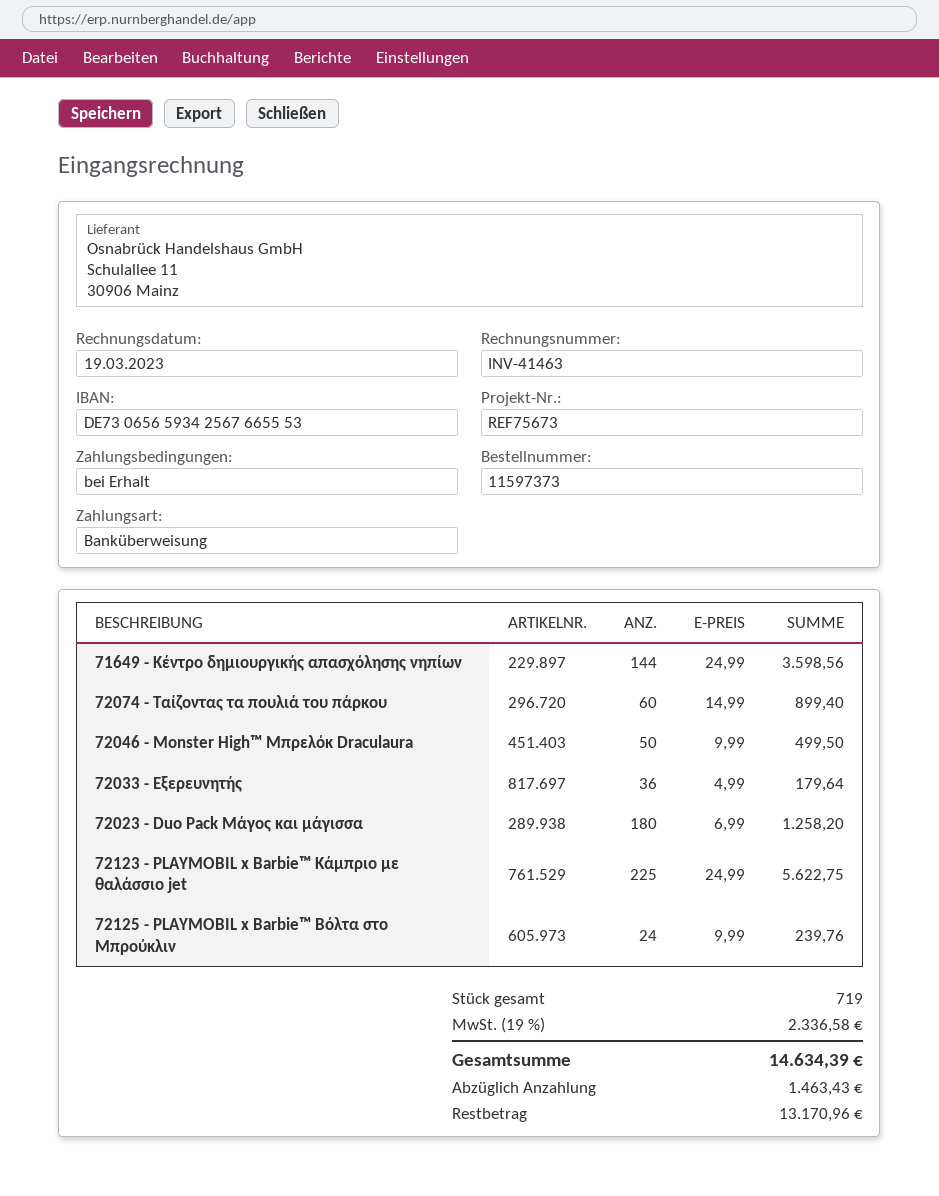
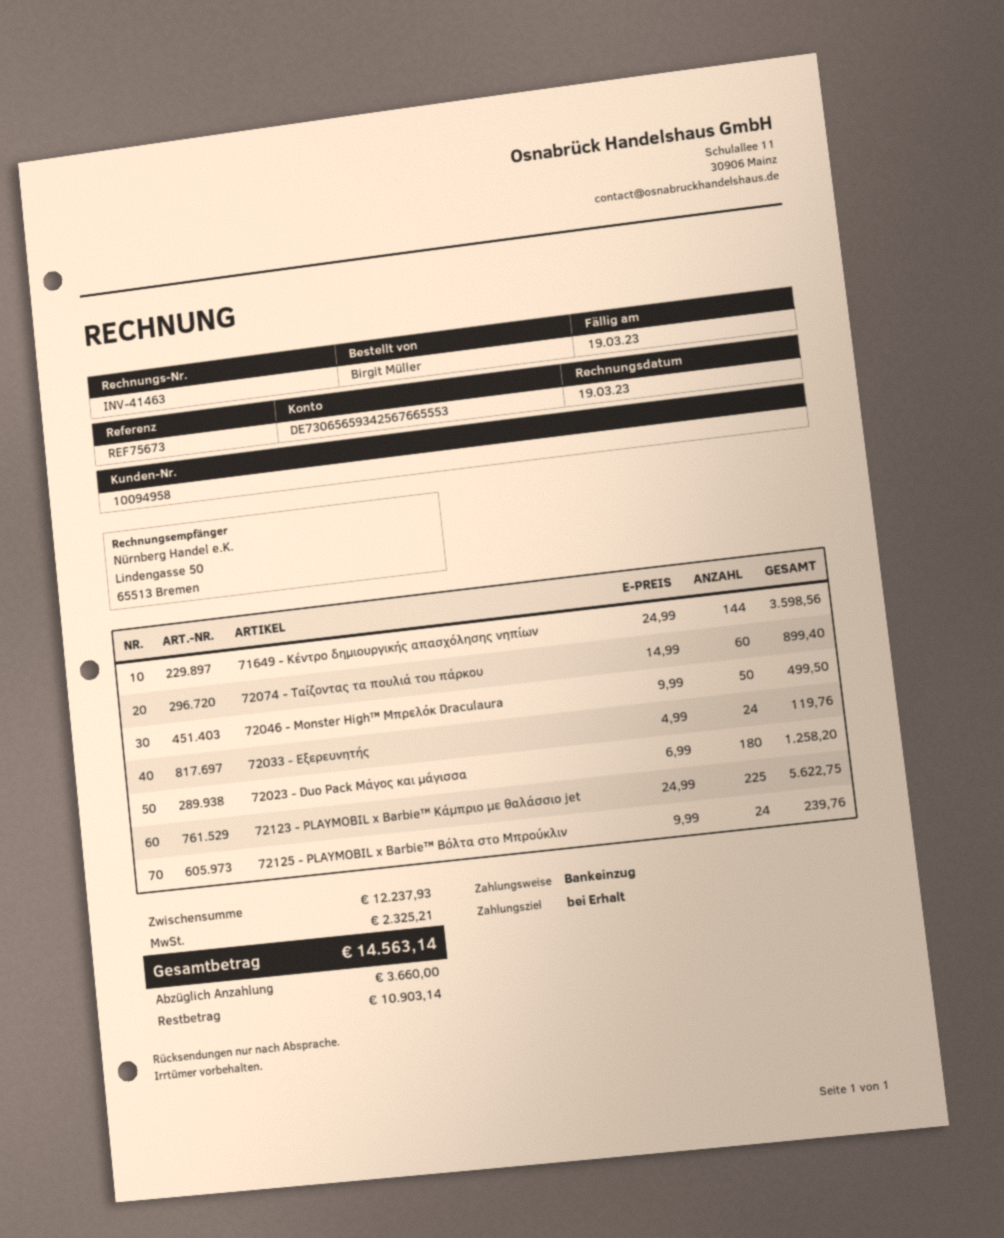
payment method: bank transfer -> direct debit
72033 - Εξερευνητής: 36 x 4.99 = 179.64 -> 24 x 4.99 = 119.76
tax: 2336.58 -> 2325.21
total: 14634.39 -> 14563.14
deposit: 1463.43 -> 3660.00
balance: 13170.96 -> 10903.14

